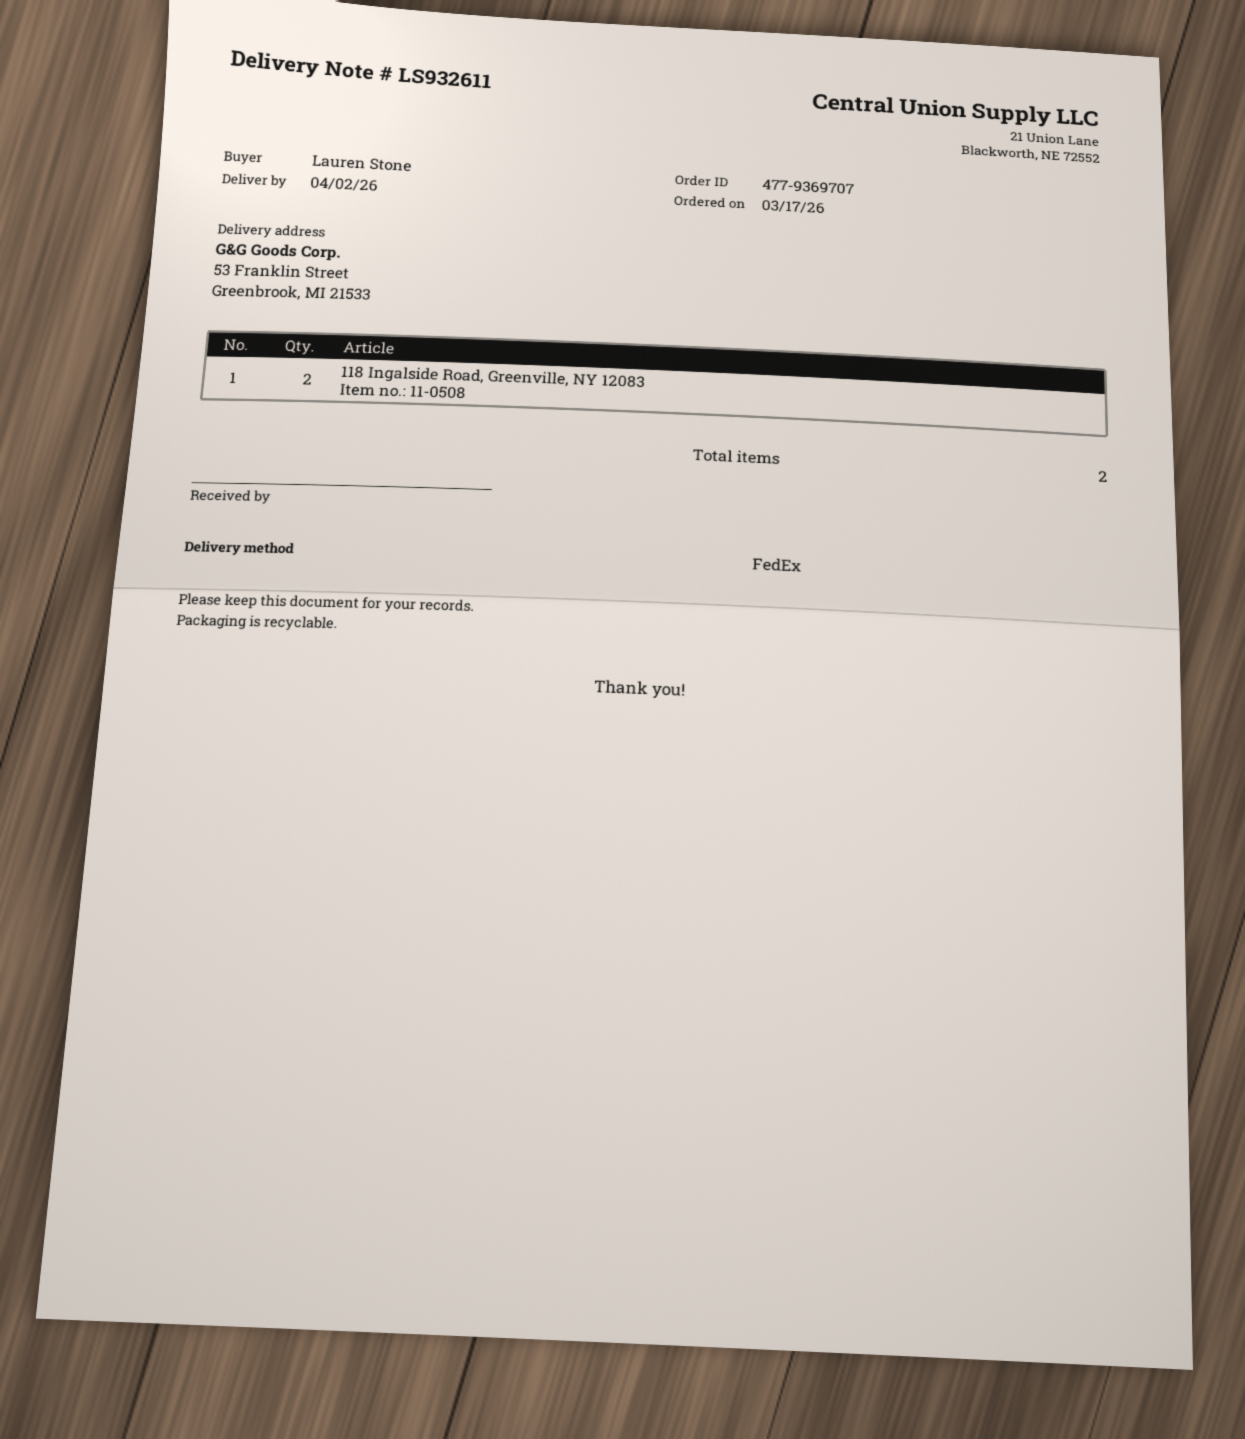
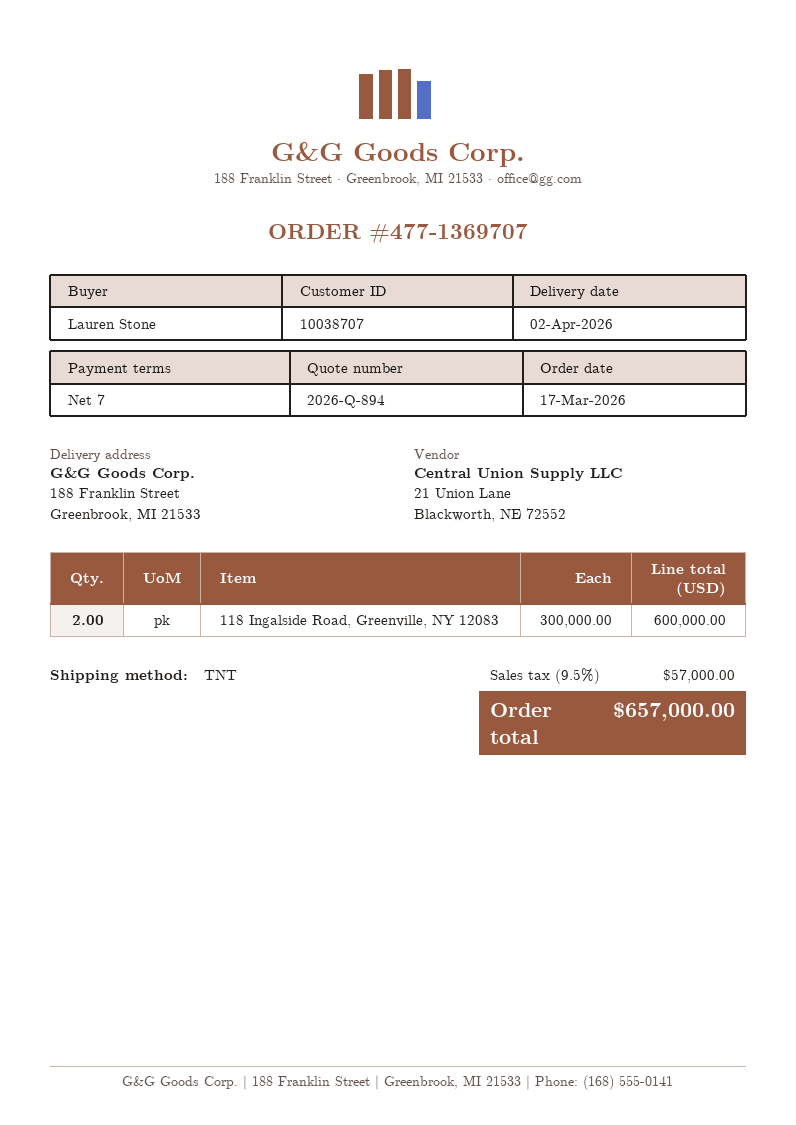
order number: 477-9369707 -> 477-1369707
shipping method: FedEx -> TNT
ship to: 53 Franklin Street, Greenbrook, MI 21533 -> 188 Franklin Street, Greenbrook, MI 21533

